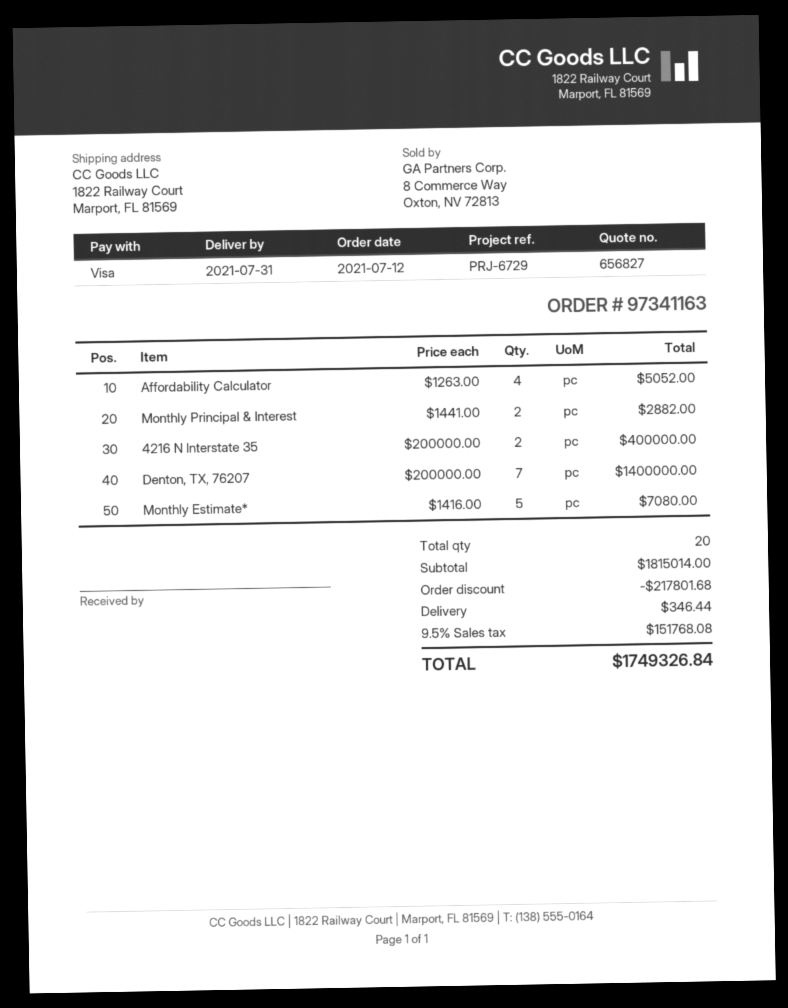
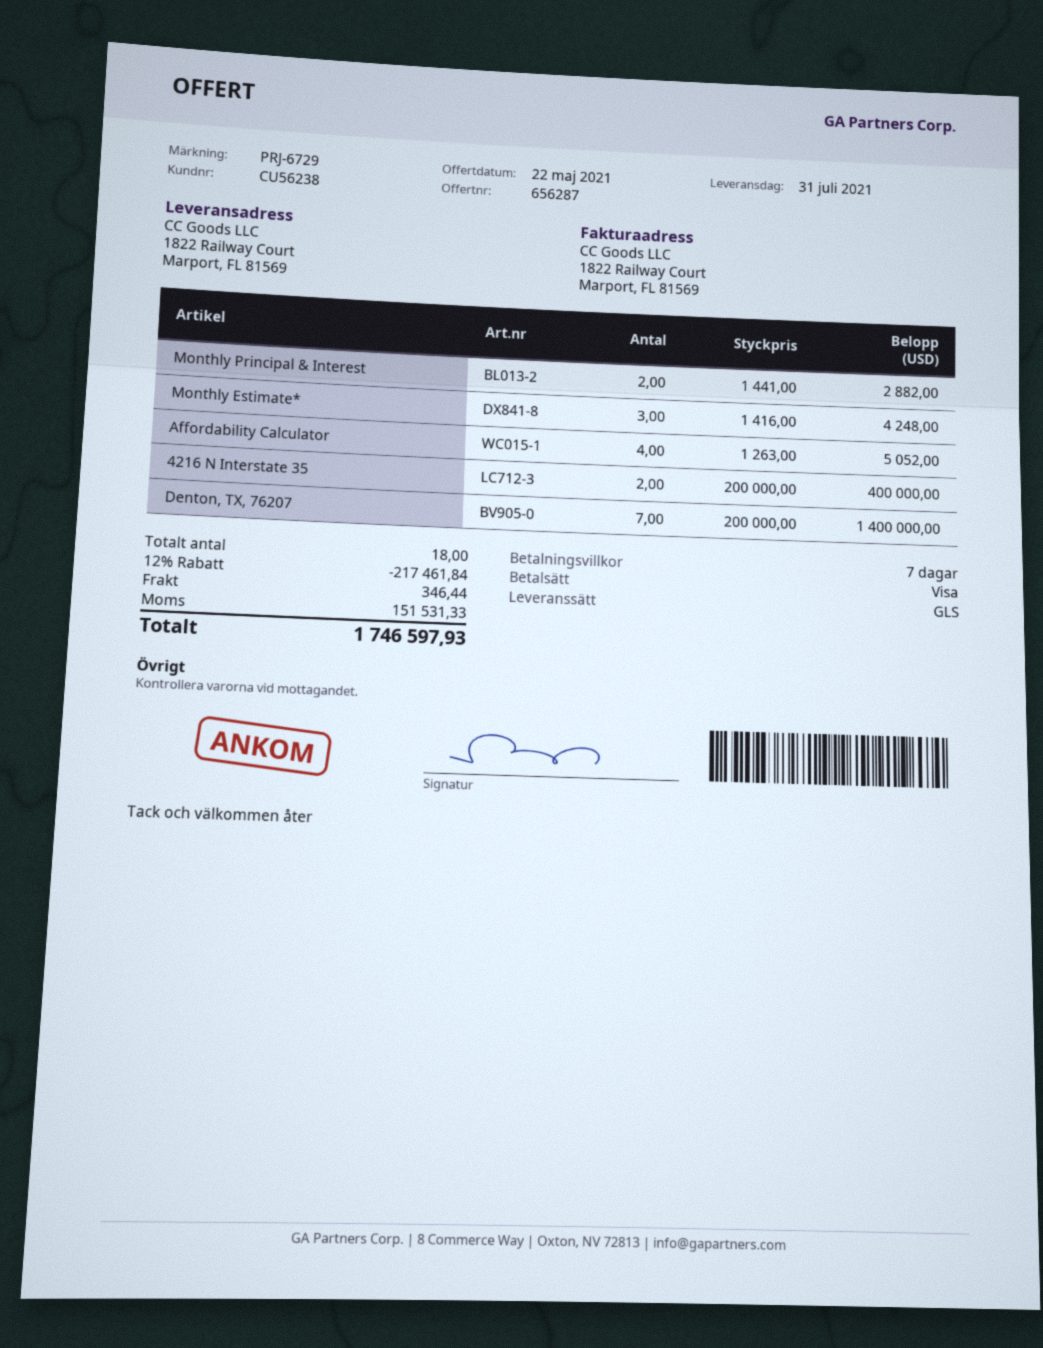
quote number: 656827 -> 656287
Monthly Estimate*: 5 x 1416.00 = 7080.00 -> 3 x 1416.00 = 4248.00
total quantity: 20 -> 18
discount: 217801.68 -> 217461.84
tax: 151768.08 -> 151531.33
total: 1749326.84 -> 1746597.93

